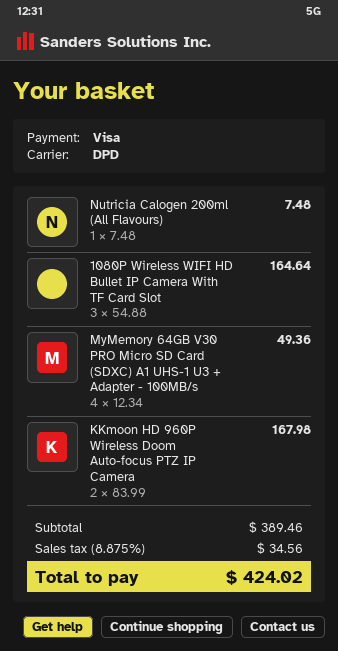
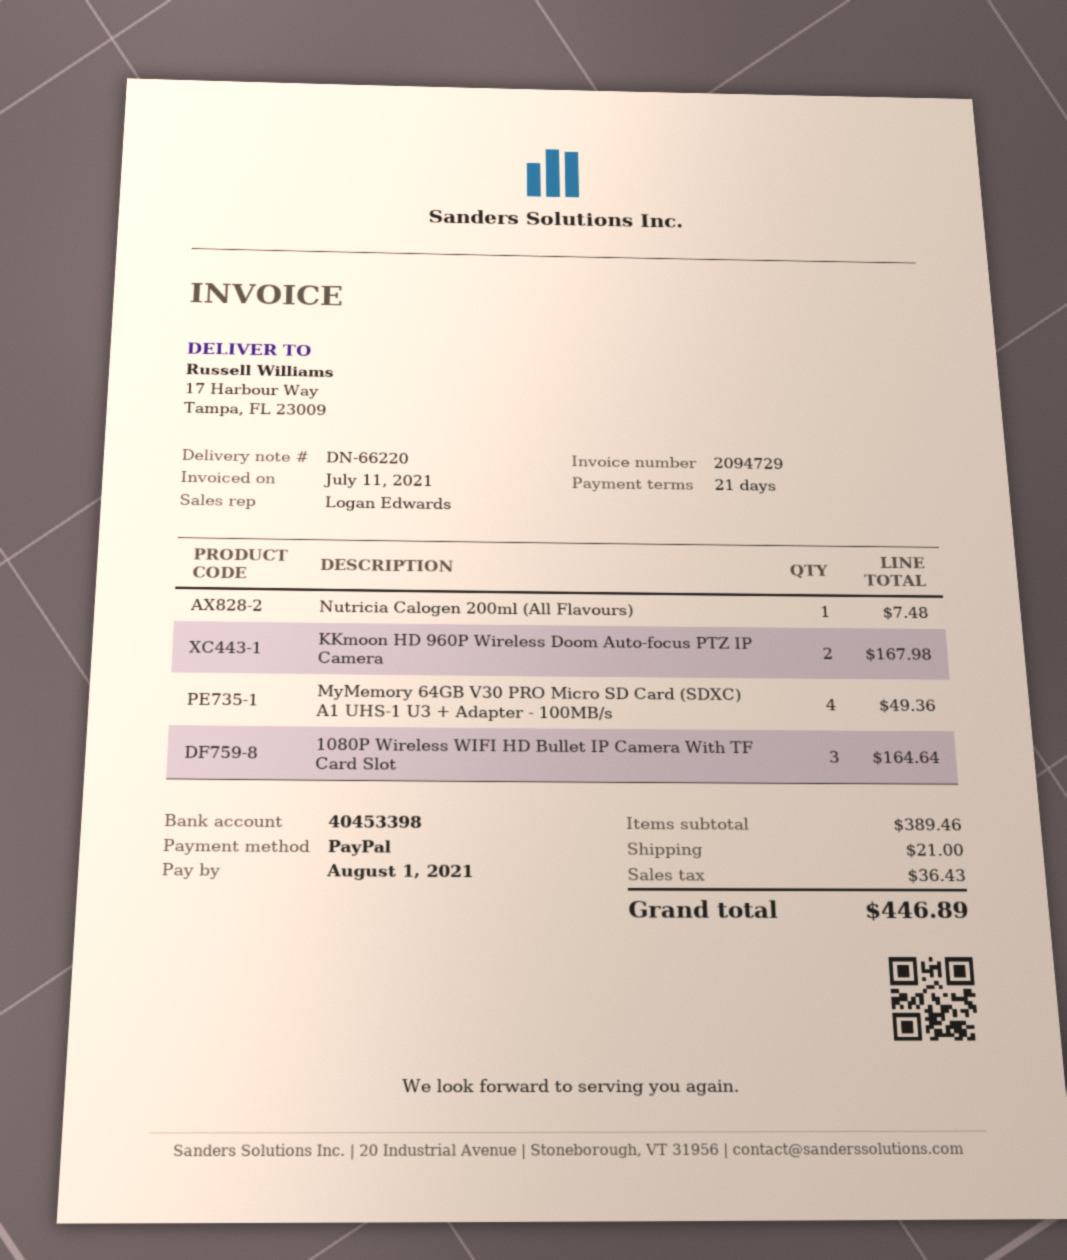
payment method: Visa -> PayPal
shipping: none -> 21.00
tax: 34.56 -> 36.43
total: 424.02 -> 446.89

